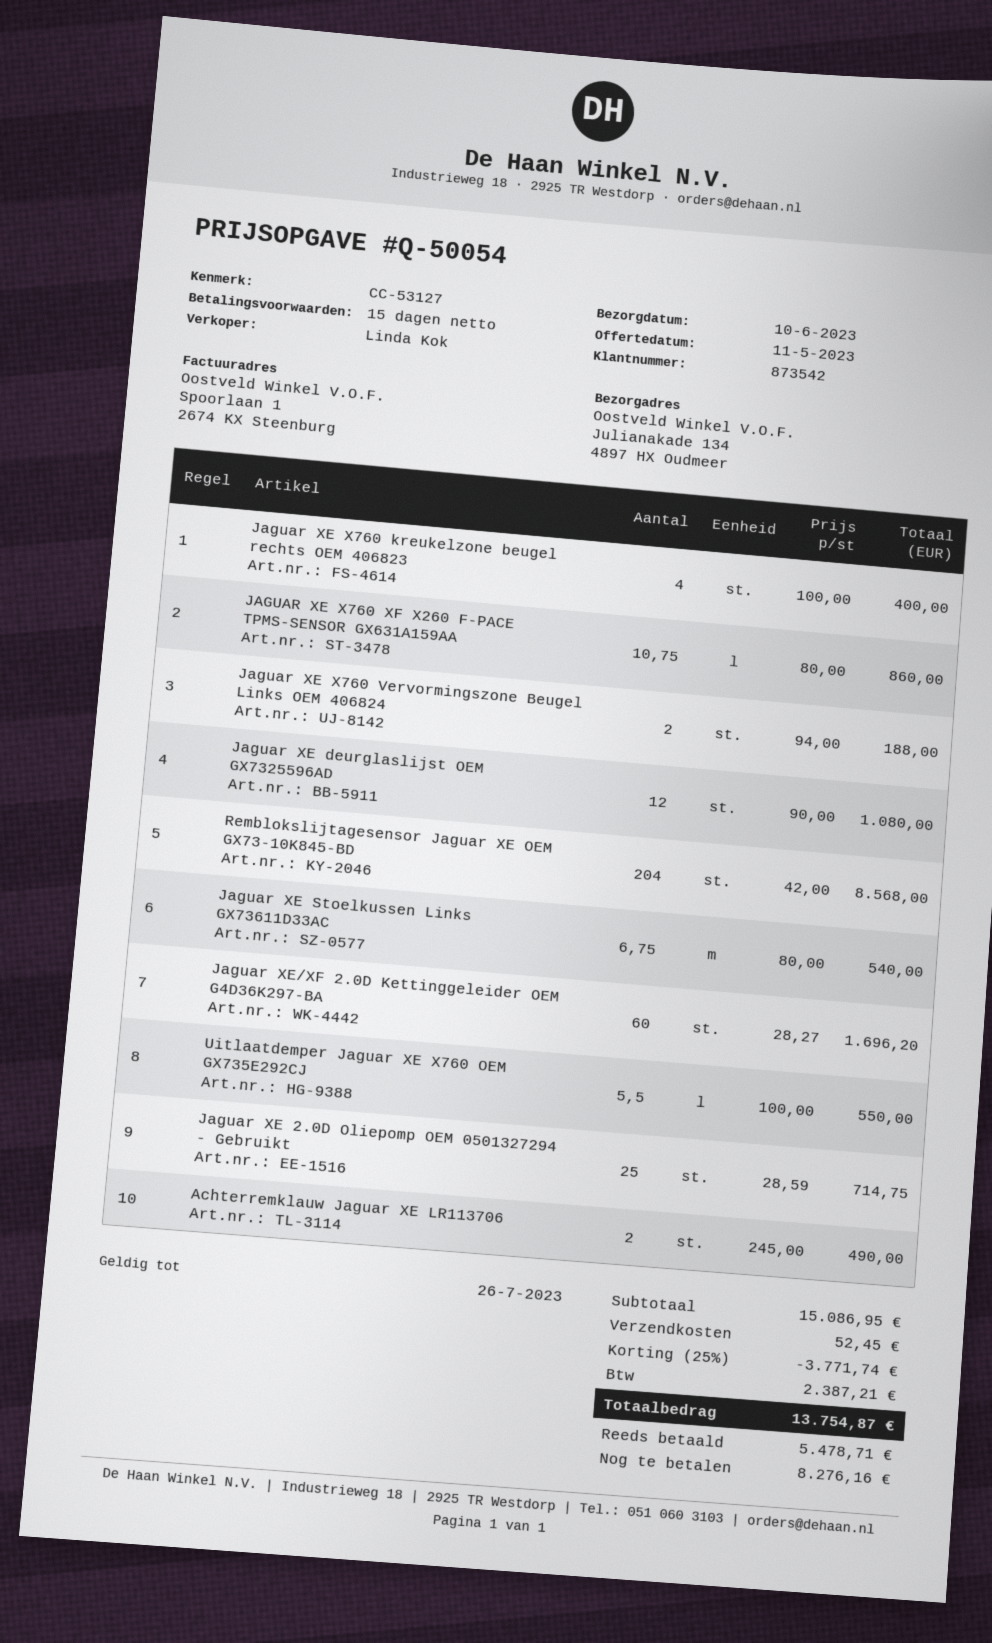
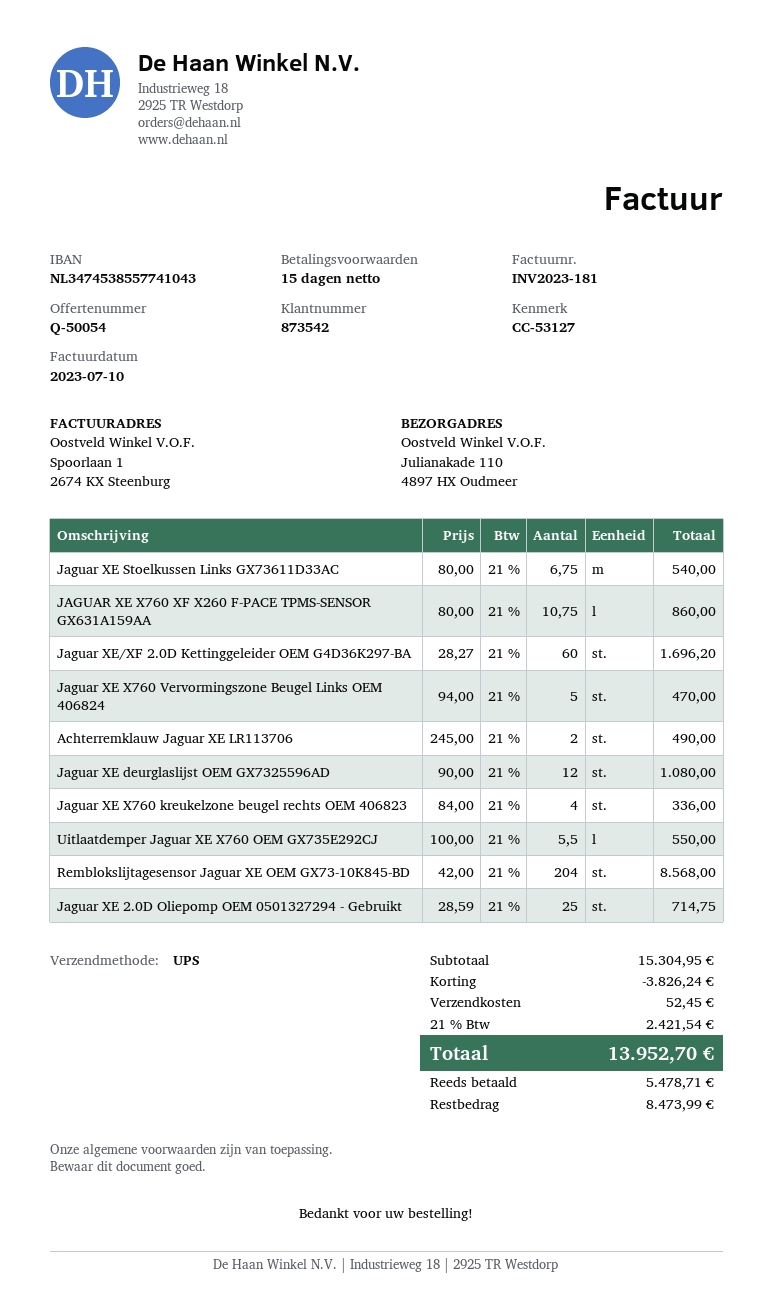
ship to: Julianakade 134, 4897 HX Oudmeer -> Julianakade 110, 4897 HX Oudmeer
Jaguar XE X760 kreukelzone beugel rechts OEM 406823: 4 x 100.00 = 400.00 -> 4 x 84.00 = 336.00
Jaguar XE X760 Vervormingszone Beugel Links OEM 406824: 2 x 94.00 = 188.00 -> 5 x 94.00 = 470.00
subtotal: 15086.95 -> 15304.95
discount: 3771.74 -> 3826.24
tax: 2387.21 -> 2421.54
total: 13754.87 -> 13952.70
balance: 8276.16 -> 8473.99

